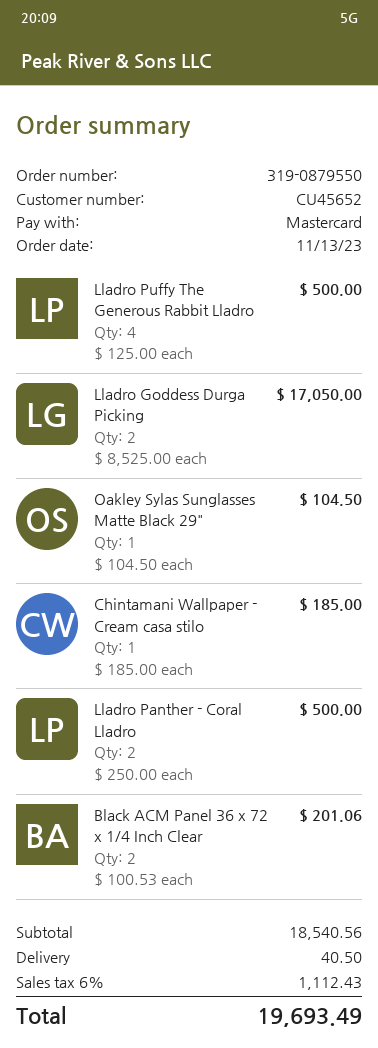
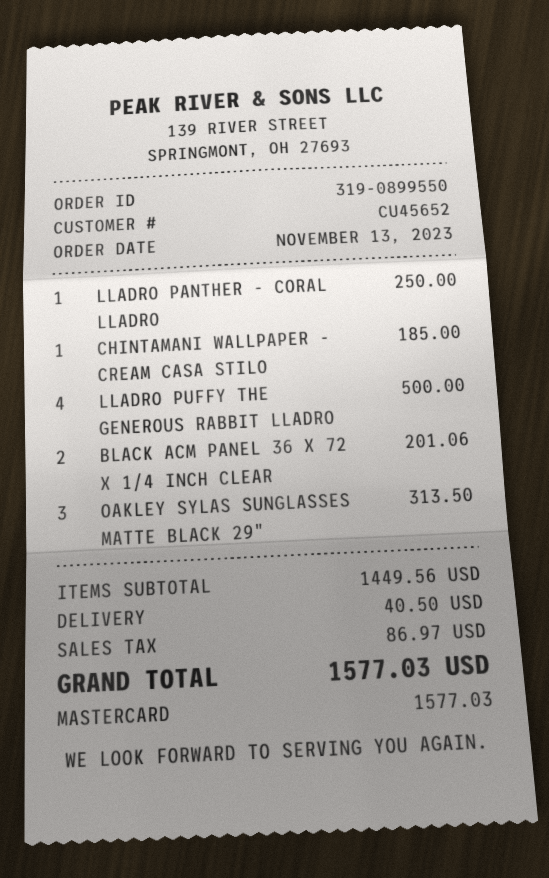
order number: 319-0879550 -> 319-0899550
Lladro Goddess Durga Picking: 2 for 17050.00 -> none
Oakley Sylas Sunglasses Matte Black 29": 1 for 104.50 -> 3 for 313.50
Lladro Panther - Coral Lladro: 2 for 500.00 -> 1 for 250.00
subtotal: 18540.56 -> 1449.56
tax: 1112.43 -> 86.97
total: 19693.49 -> 1577.03

